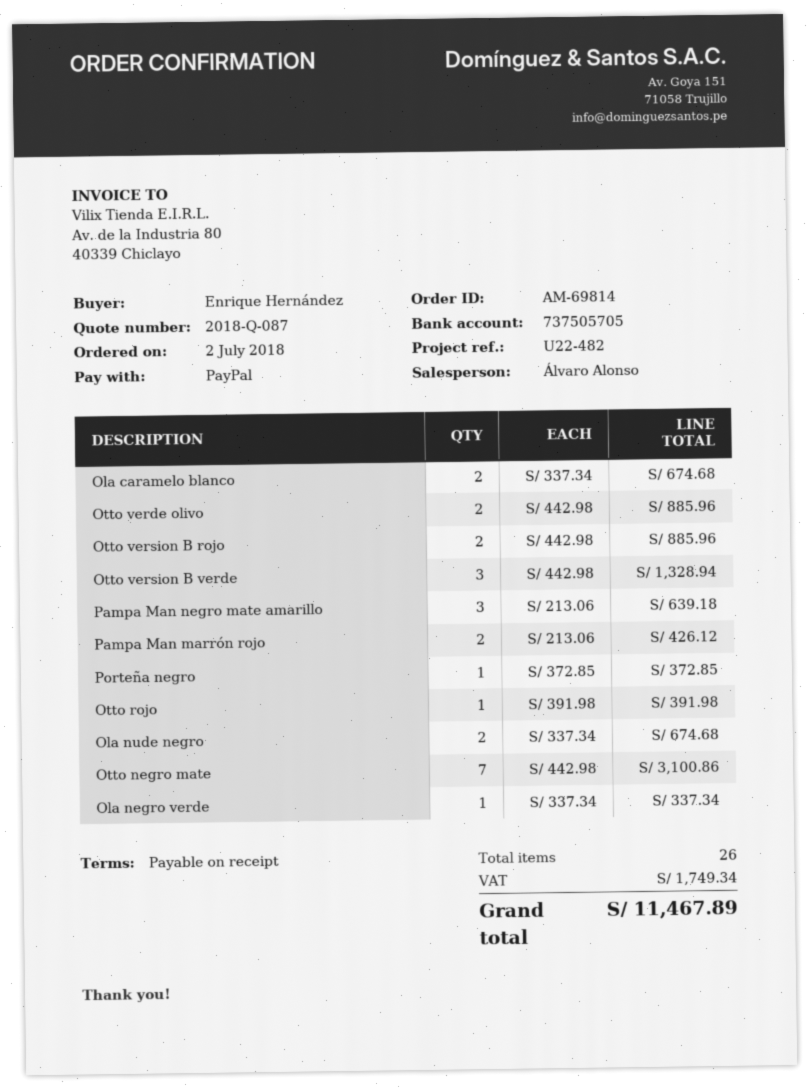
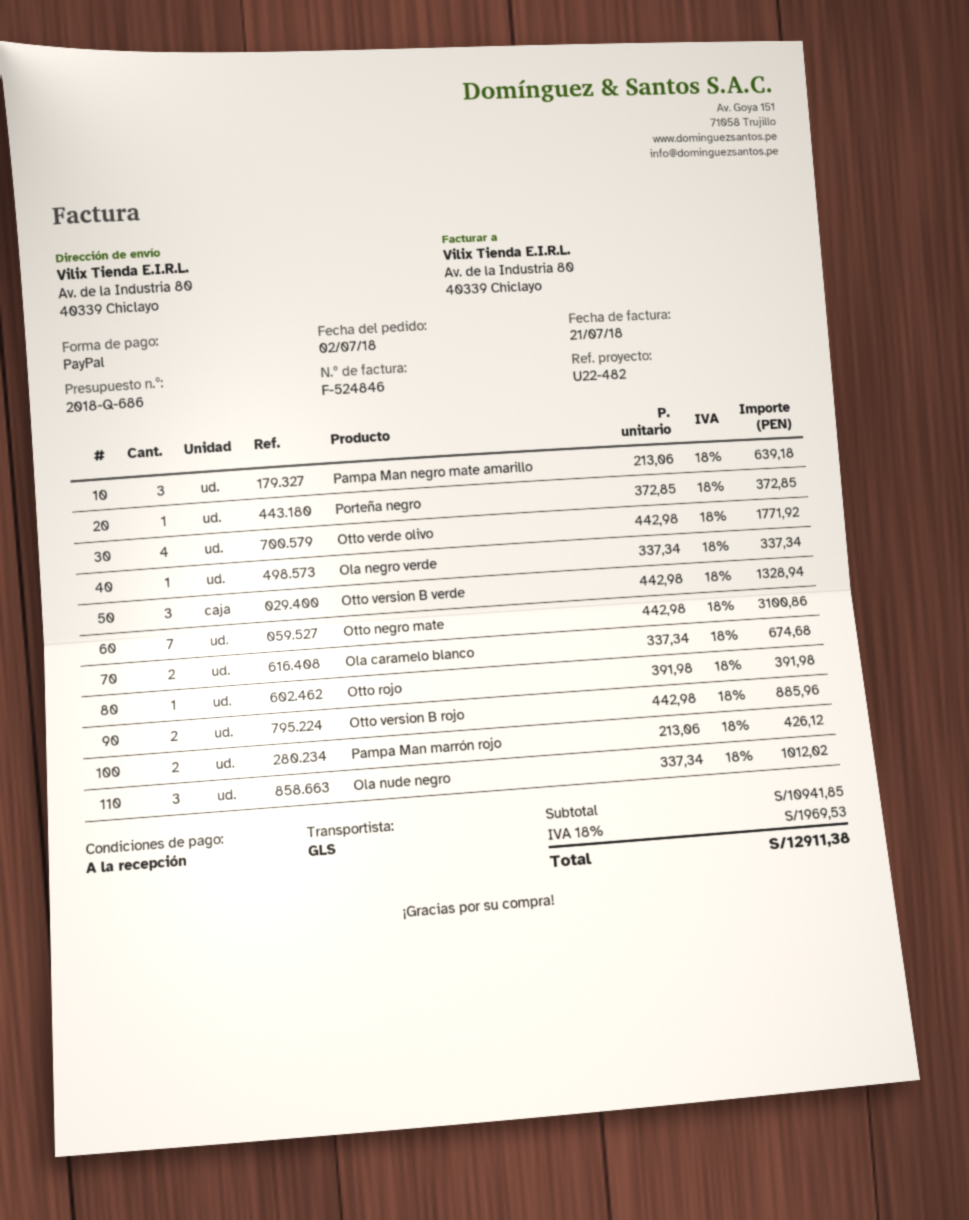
quote number: 2018-Q-087 -> 2018-Q-686
Otto verde olivo: 2 x 442.98 = 885.96 -> 4 x 442.98 = 1771.92
Ola nude negro: 2 x 337.34 = 674.68 -> 3 x 337.34 = 1012.02
tax: 1749.34 -> 1969.53
total: 11467.89 -> 12911.38

